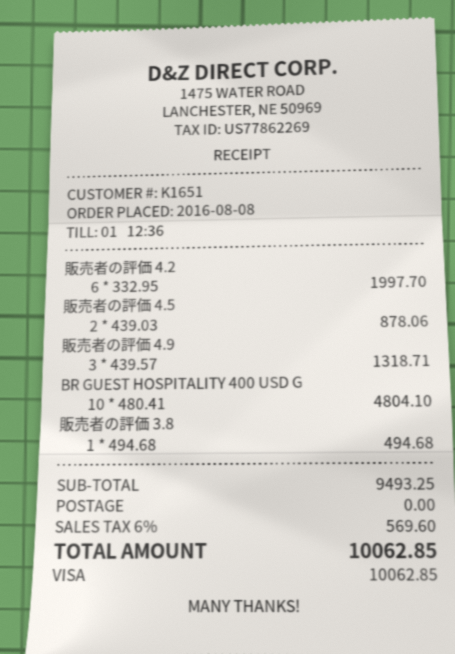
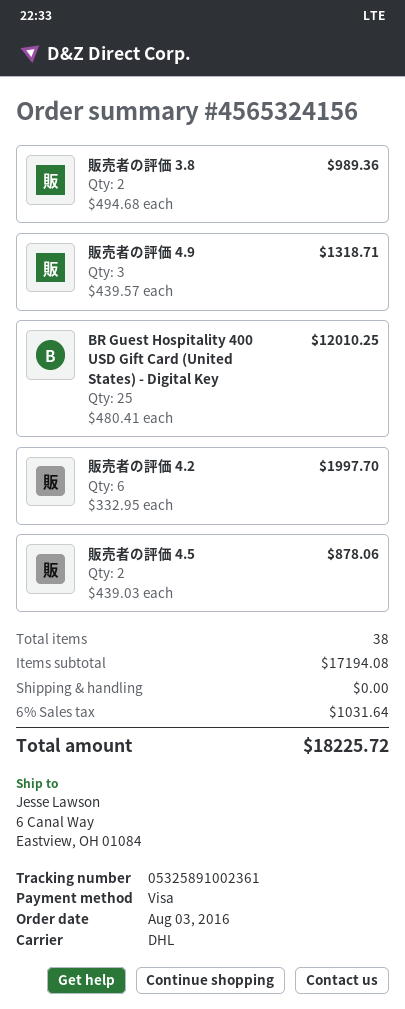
order date: 2016-08-08 -> 2016-08-03
BR GUEST HOSPITALITY 400 USD G: 10 x 480.41 = 4804.10 -> 25 x 480.41 = 12010.25
販売者の評価 3.8: 1 x 494.68 = 494.68 -> 2 x 494.68 = 989.36
subtotal: 9493.25 -> 17194.08
tax: 6% = 569.60 -> 6% = 1031.64
total: 10062.85 -> 18225.72

